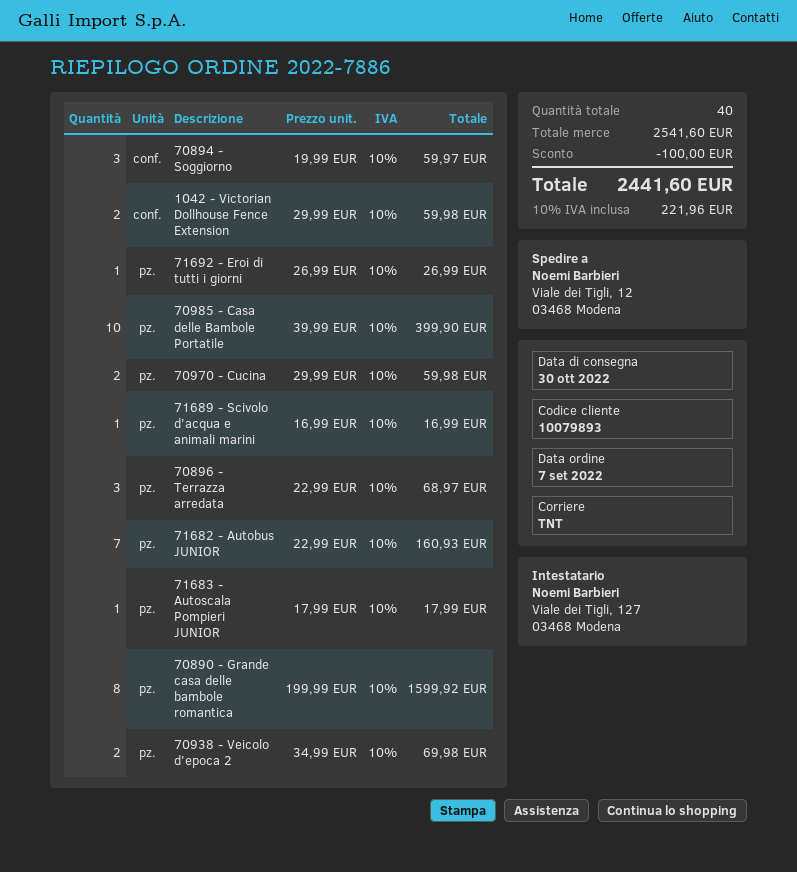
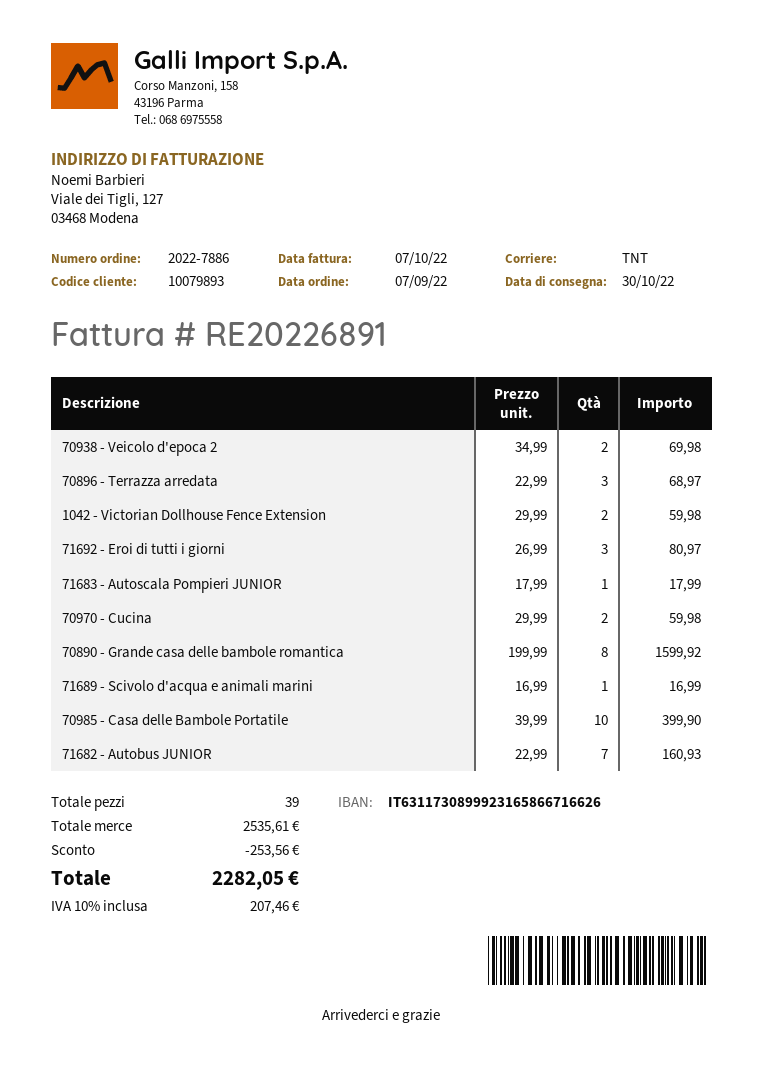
70894 - Soggiorno: 3 x 19.99 = 59.97 -> none
71692 - Eroi di tutti i giorni: 1 x 26.99 = 26.99 -> 3 x 26.99 = 80.97
total quantity: 40 -> 39
subtotal: 2541.60 -> 2535.61
discount: 100.00 -> 253.56
tax: 10% = 221.96 -> 10% = 207.46
total: 2441.60 -> 2282.05

